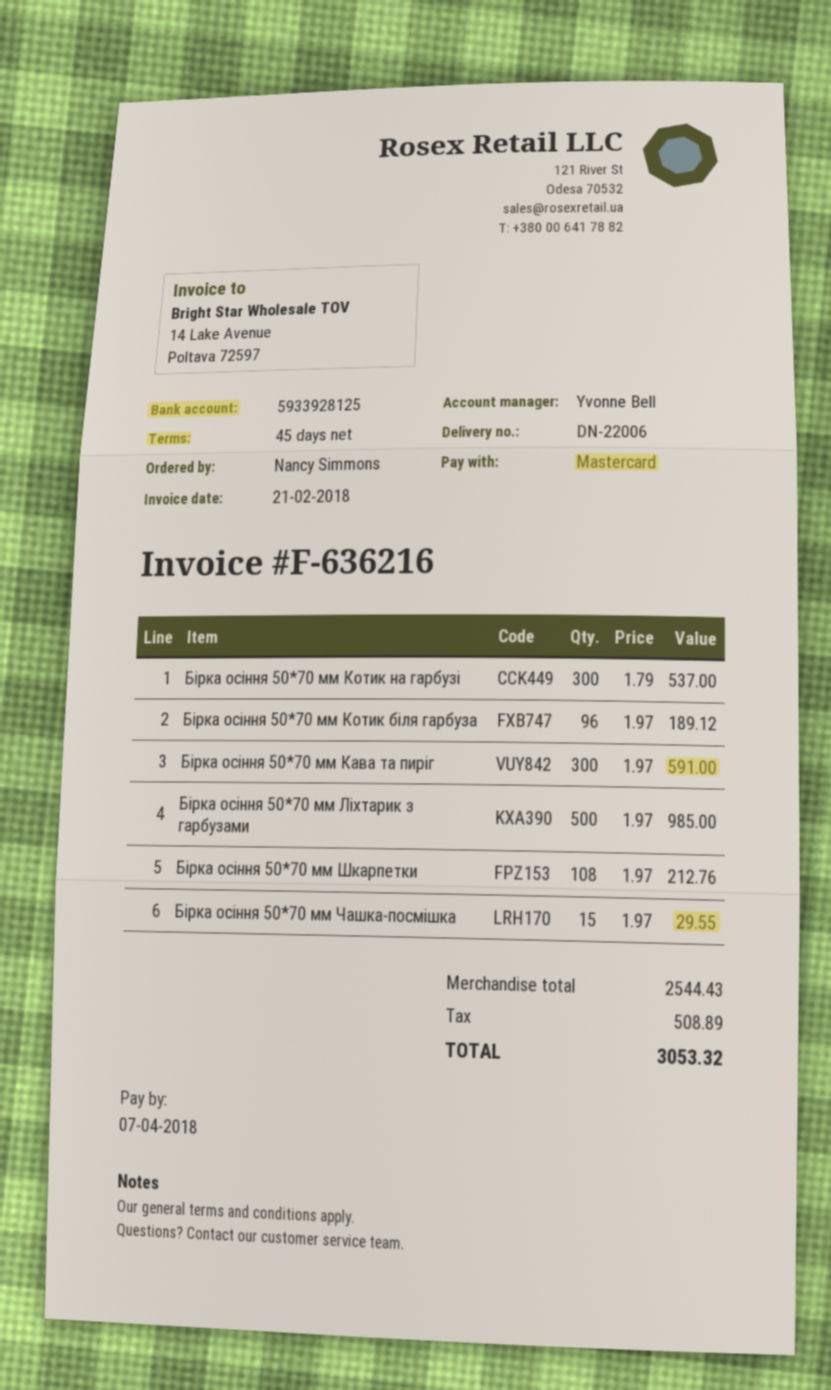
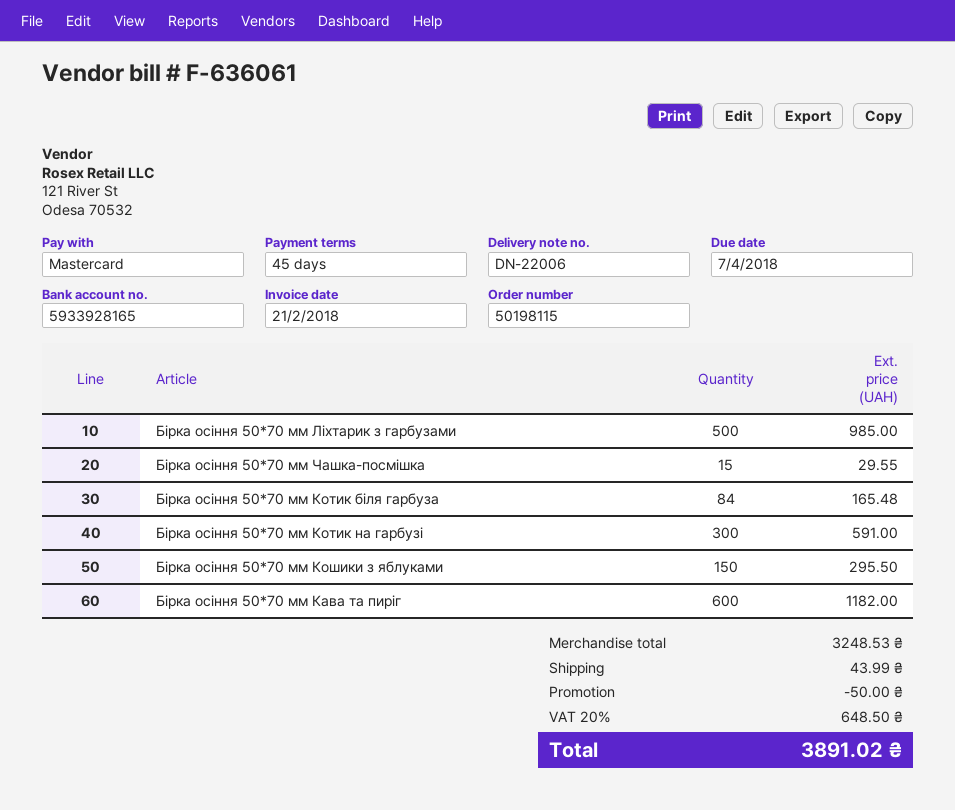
invoice number: F-636216 -> F-636061
bank account: 5933928125 -> 5933928165
Бірка осіння 50*70 мм Котик на гарбузі: 300 for 537.00 -> 300 for 591.00
Бірка осіння 50*70 мм Котик біля гарбуза: 96 for 189.12 -> 84 for 165.48
Бірка осіння 50*70 мм Кава та пиріг: 300 for 591.00 -> 600 for 1182.00
Бірка осіння 50*70 мм Шкарпетки: 108 for 212.76 -> none
Бірка осіння 50*70 мм Кошики з яблуками: none -> 150 for 295.50
subtotal: 2544.43 -> 3248.53
discount: none -> 50.00
shipping: none -> 43.99
tax: 508.89 -> 648.50
total: 3053.32 -> 3891.02

